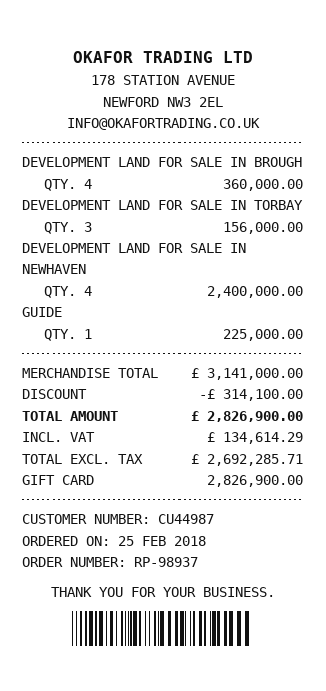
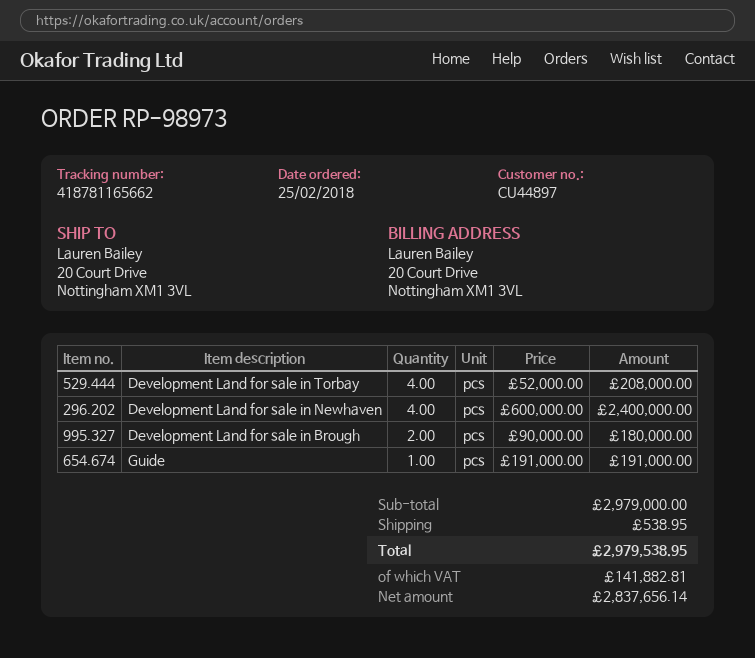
order number: RP-98937 -> RP-98973
customer number: CU44987 -> CU44897
DEVELOPMENT LAND FOR SALE IN BROUGH: 4 for 360000.00 -> 2 for 180000.00
DEVELOPMENT LAND FOR SALE IN TORBAY: 3 for 156000.00 -> 4 for 208000.00
GUIDE: 1 for 225000.00 -> 1 for 191000.00
subtotal: 3141000.00 -> 2979000.00
discount: 314100.00 -> none
shipping: none -> 538.95
net: 2692285.71 -> 2837656.14
tax: 134614.29 -> 141882.81
total: 2826900.00 -> 2979538.95

